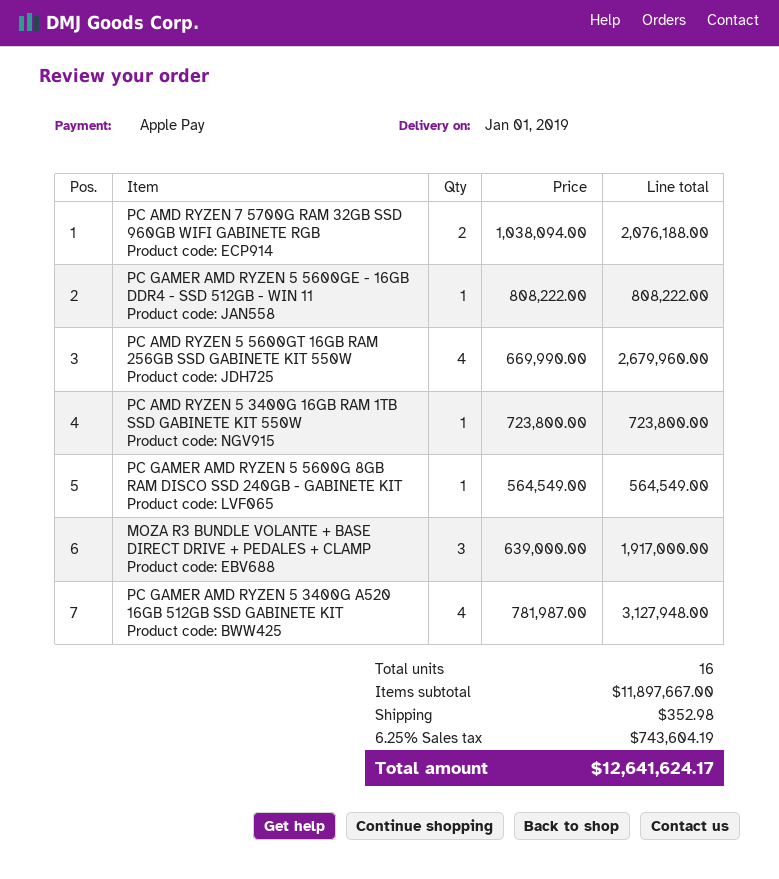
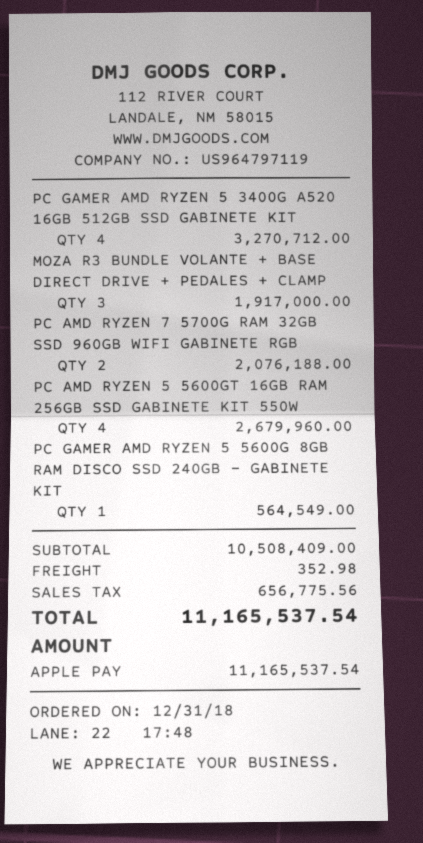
PC GAMER AMD RYZEN 5 5600GE - 16GB DDR4 - SSD 512GB - WIN 11: 1 for 808222.00 -> none
PC AMD RYZEN 5 3400G 16GB RAM 1TB SSD GABINETE KIT 550W: 1 for 723800.00 -> none
PC GAMER AMD RYZEN 5 3400G A520 16GB 512GB SSD GABINETE KIT: 4 for 3127948.00 -> 4 for 3270712.00
subtotal: 11897667.00 -> 10508409.00
tax: 743604.19 -> 656775.56
total: 12641624.17 -> 11165537.54

